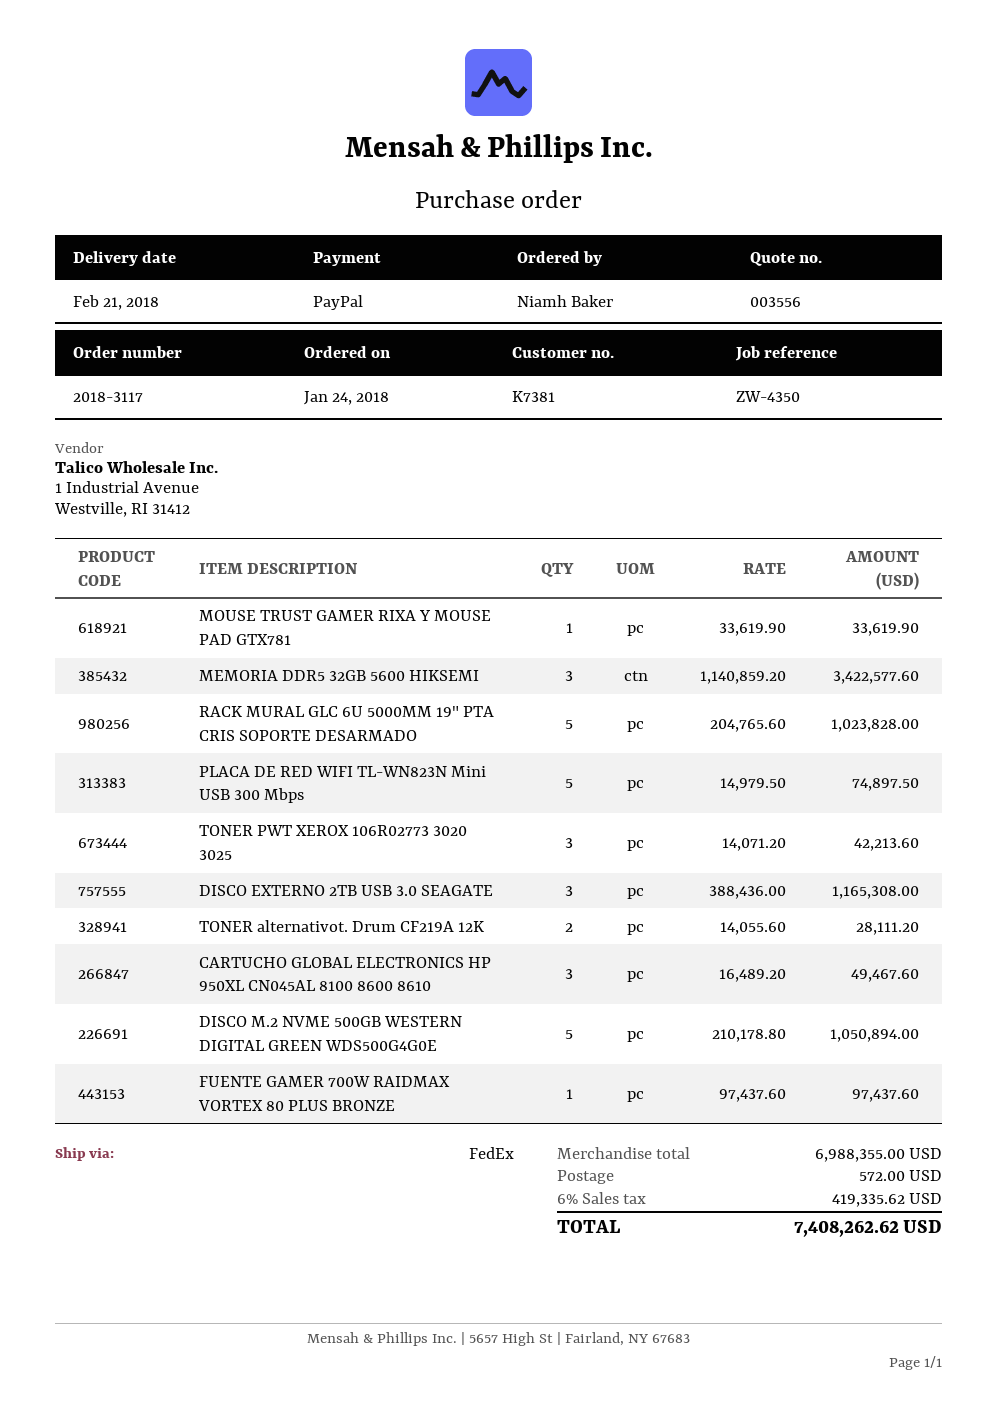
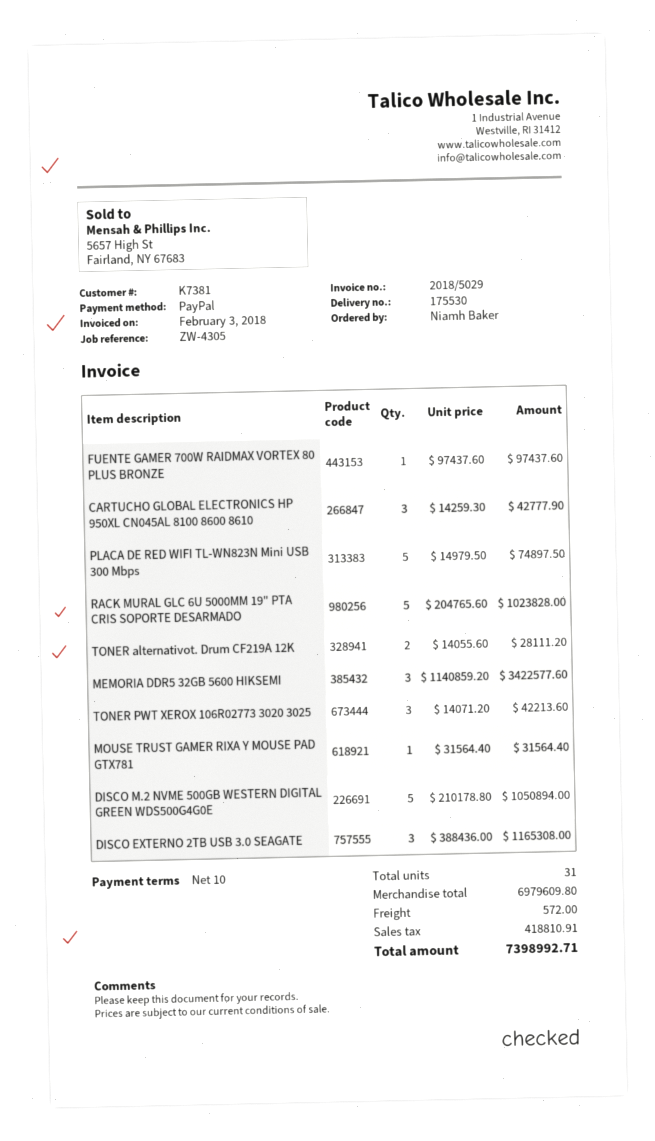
reference: ZW-4350 -> ZW-4305
MOUSE TRUST GAMER RIXA Y MOUSE PAD GTX781: 1 x 33619.90 = 33619.90 -> 1 x 31564.40 = 31564.40
CARTUCHO GLOBAL ELECTRONICS HP 950XL CN045AL 8100 8600 8610: 3 x 16489.20 = 49467.60 -> 3 x 14259.30 = 42777.90
subtotal: 6988355.00 -> 6979609.80
tax: 419335.62 -> 418810.91
total: 7408262.62 -> 7398992.71

